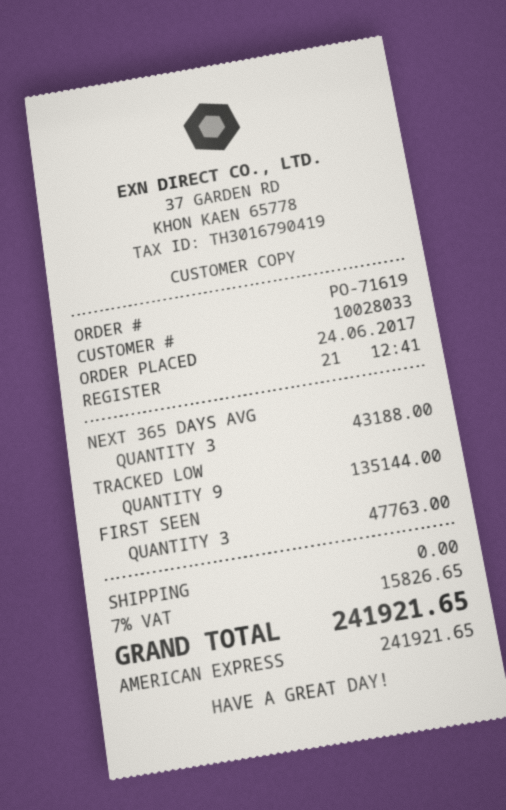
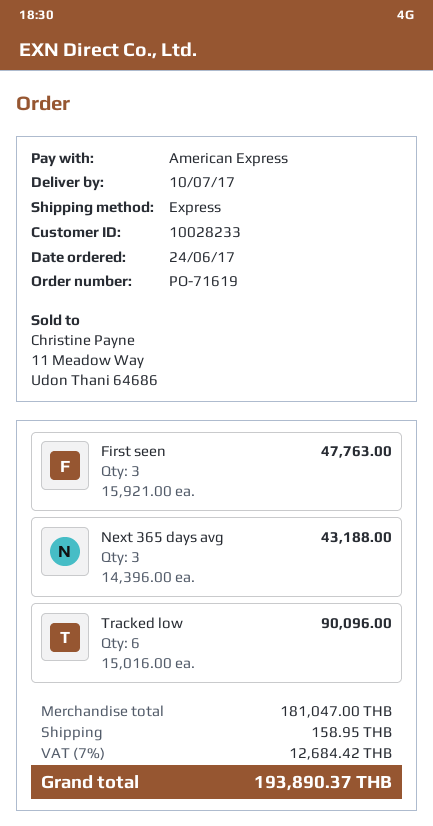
customer number: 10028033 -> 10028233
TRACKED LOW: 9 for 135144.00 -> 6 for 90096.00
shipping: 0.00 -> 158.95
tax: 7% = 15826.65 -> 7% = 12684.42
total: 241921.65 -> 193890.37

